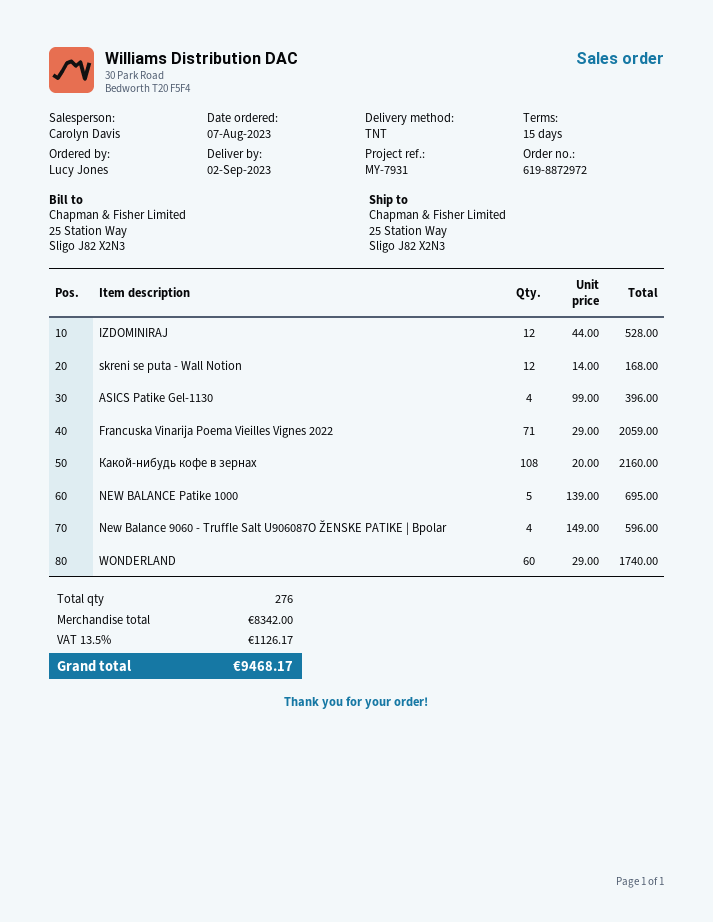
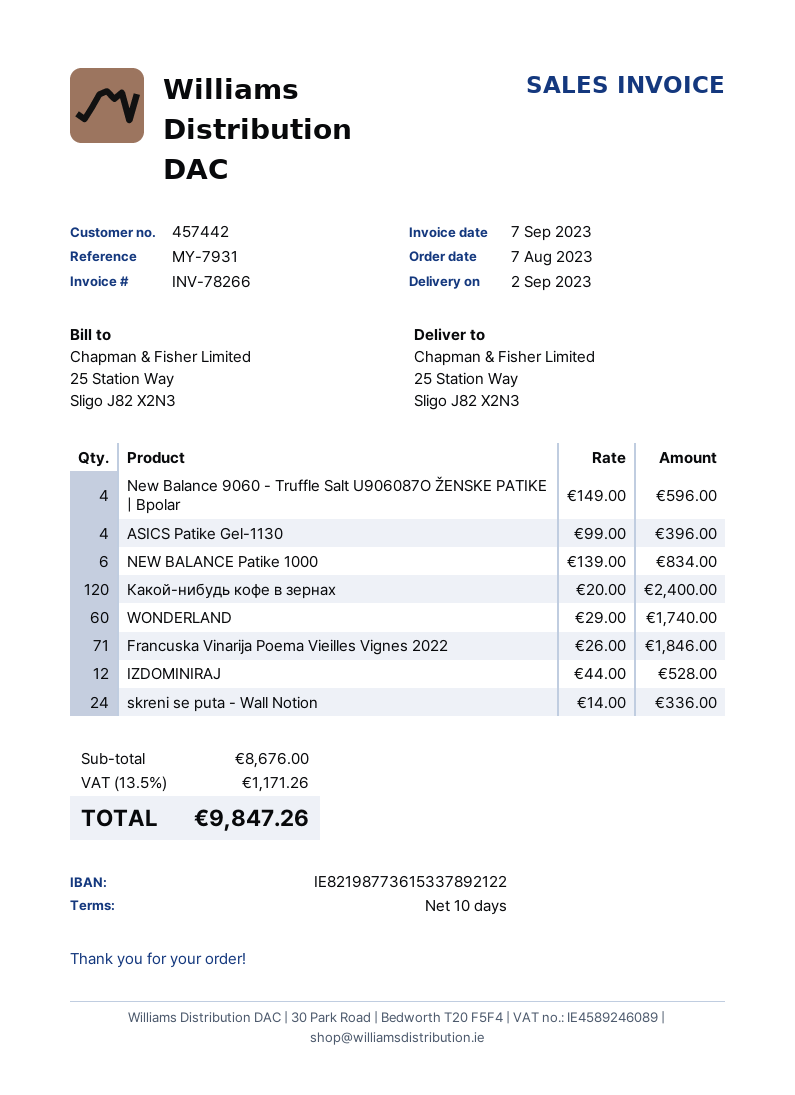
payment terms: 15 days -> 10 days
skreni se puta - Wall Notion: 12 x 14.00 = 168.00 -> 24 x 14.00 = 336.00
Francuska Vinarija Poema Vieilles Vignes 2022: 71 x 29.00 = 2059.00 -> 71 x 26.00 = 1846.00
Какой-нибудь кофе в зернах: 108 x 20.00 = 2160.00 -> 120 x 20.00 = 2400.00
NEW BALANCE Patike 1000: 5 x 139.00 = 695.00 -> 6 x 139.00 = 834.00
subtotal: 8342.00 -> 8676.00
tax: 13.5% = 1126.17 -> 13.5% = 1171.26
total: 9468.17 -> 9847.26

